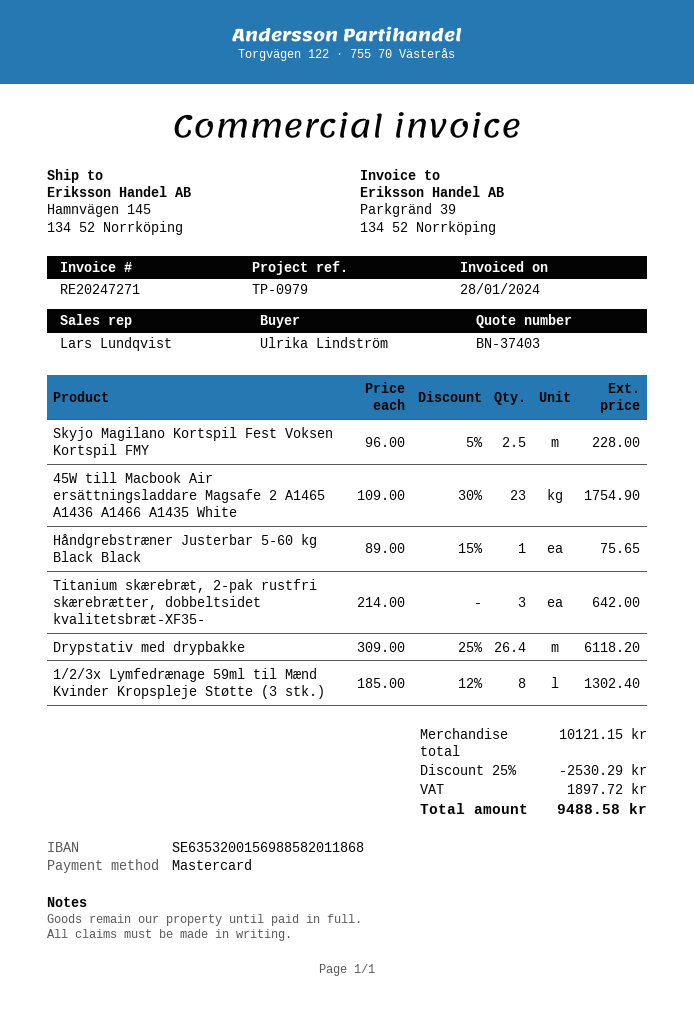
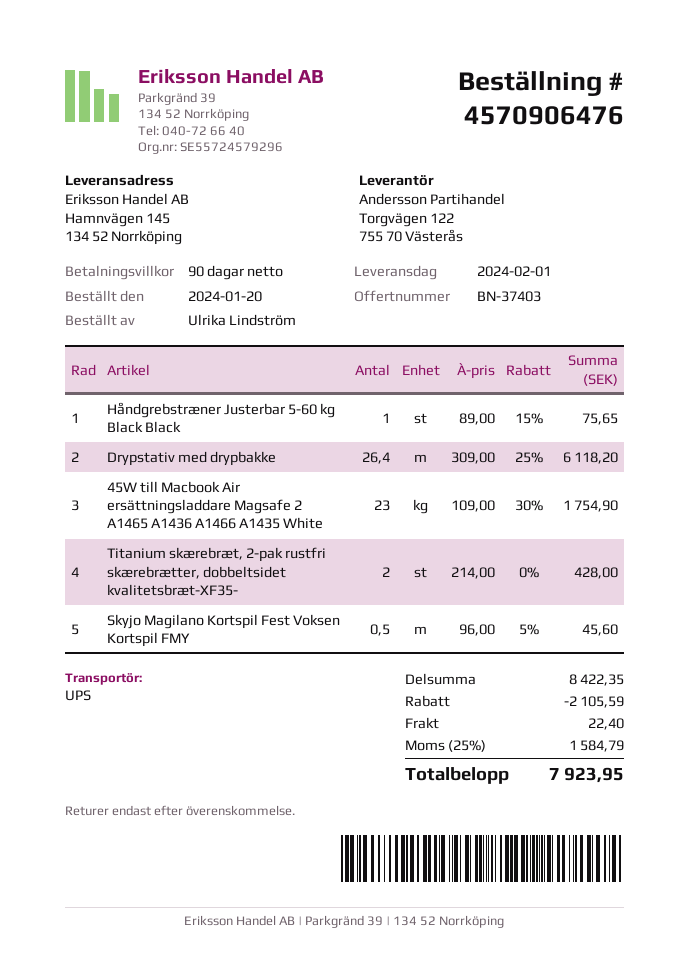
Skyjo Magilano Kortspil Fest Voksen Kortspil FMY: 2.5 x 96.00 - 5% = 228.00 -> 0.5 x 96.00 - 5% = 45.60
Titanium skærebræt, 2-pak rustfri skærebrætter, dobbeltsidet kvalitetsbræt-XF35-: 3 x 214.00 = 642.00 -> 2 x 214.00 = 428.00
1/2/3x Lymfedrænage 59ml til Mænd Kvinder Kropspleje Støtte (3 stk.): 8 x 185.00 - 12% = 1302.40 -> none
subtotal: 10121.15 -> 8422.35
discount: 2530.29 -> 2105.59
shipping: none -> 22.40
tax: 1897.72 -> 1584.79
total: 9488.58 -> 7923.95

